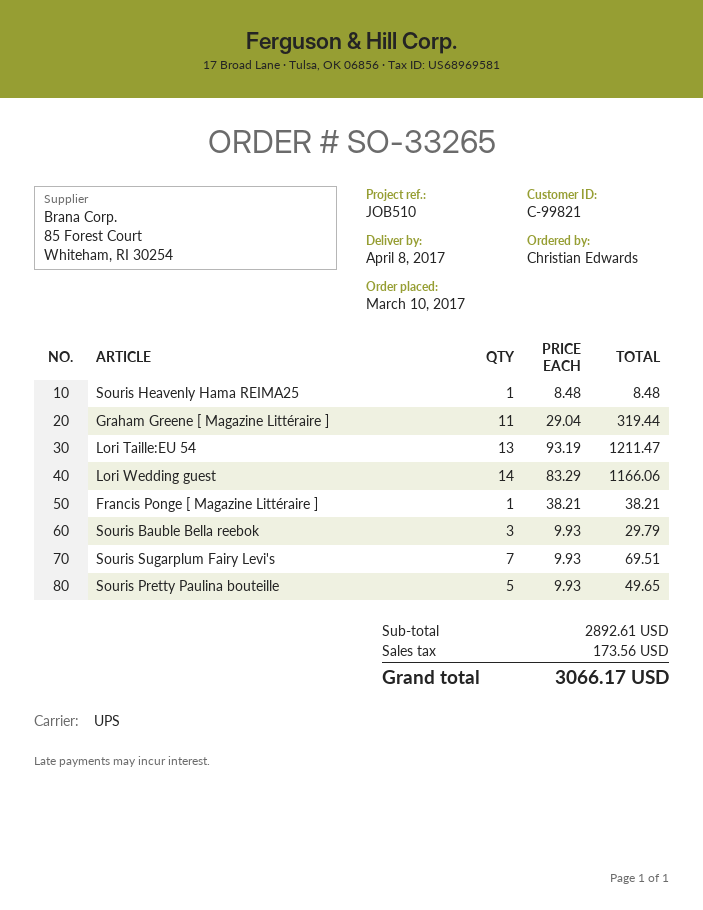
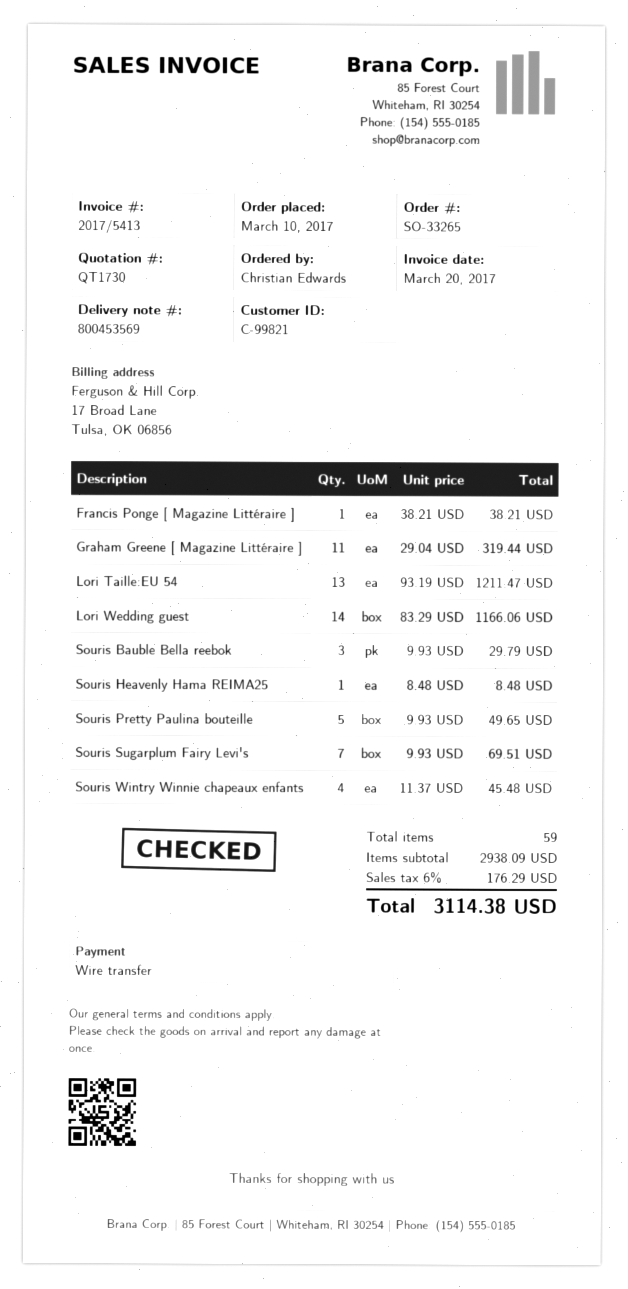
Souris Wintry Winnie chapeaux enfants: none -> 4 x 11.37 = 45.48
subtotal: 2892.61 -> 2938.09
tax: 173.56 -> 176.29
total: 3066.17 -> 3114.38

